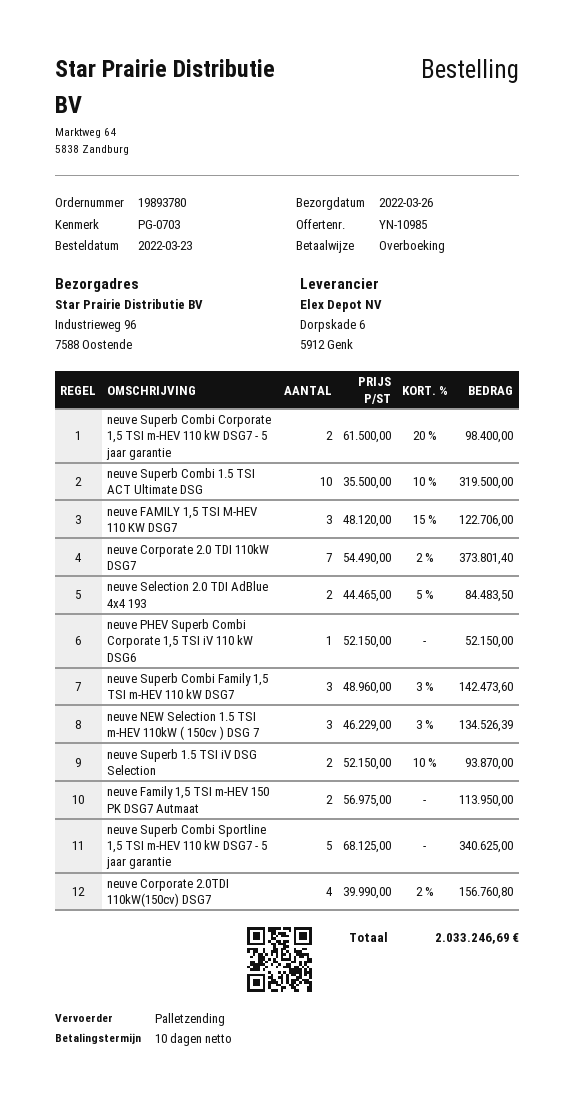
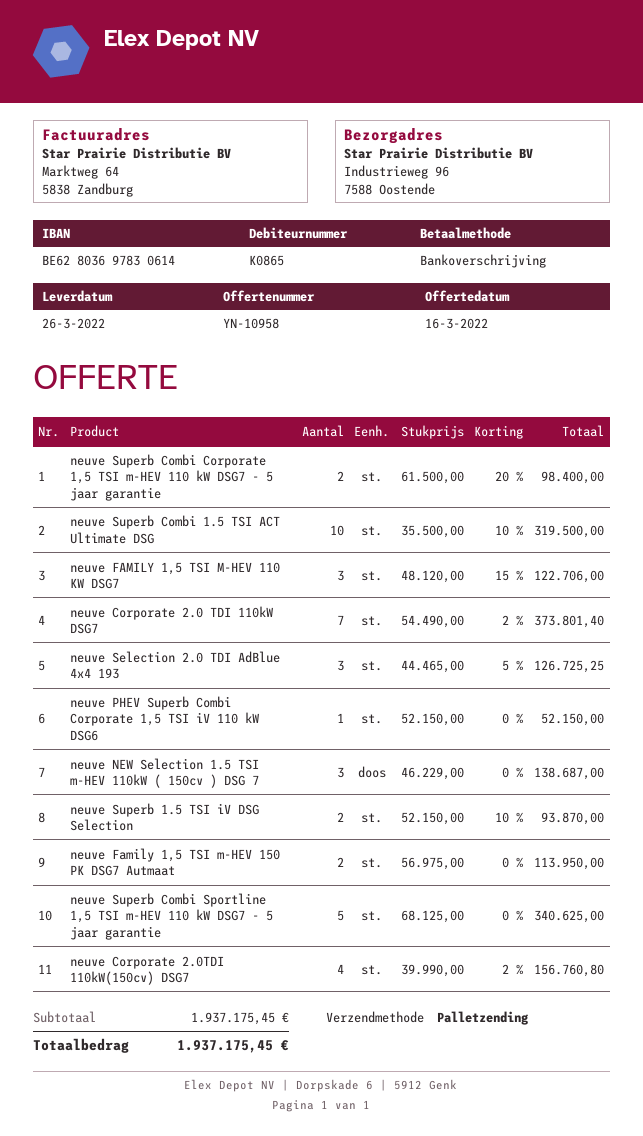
quote number: YN-10985 -> YN-10958
neuve Selection 2.0 TDI AdBlue 4x4 193: 2 x 44465.00 - 5% = 84483.50 -> 3 x 44465.00 - 5% = 126725.25
neuve Superb Combi Family 1,5 TSI m-HEV 110 kW DSG7: 3 x 48960.00 - 3% = 142473.60 -> none
neuve NEW Selection 1.5 TSI m-HEV 110kW ( 150cv ) DSG 7: 3 x 46229.00 - 3% = 134526.39 -> 3 x 46229.00 = 138687.00
total: 2033246.69 -> 1937175.45

